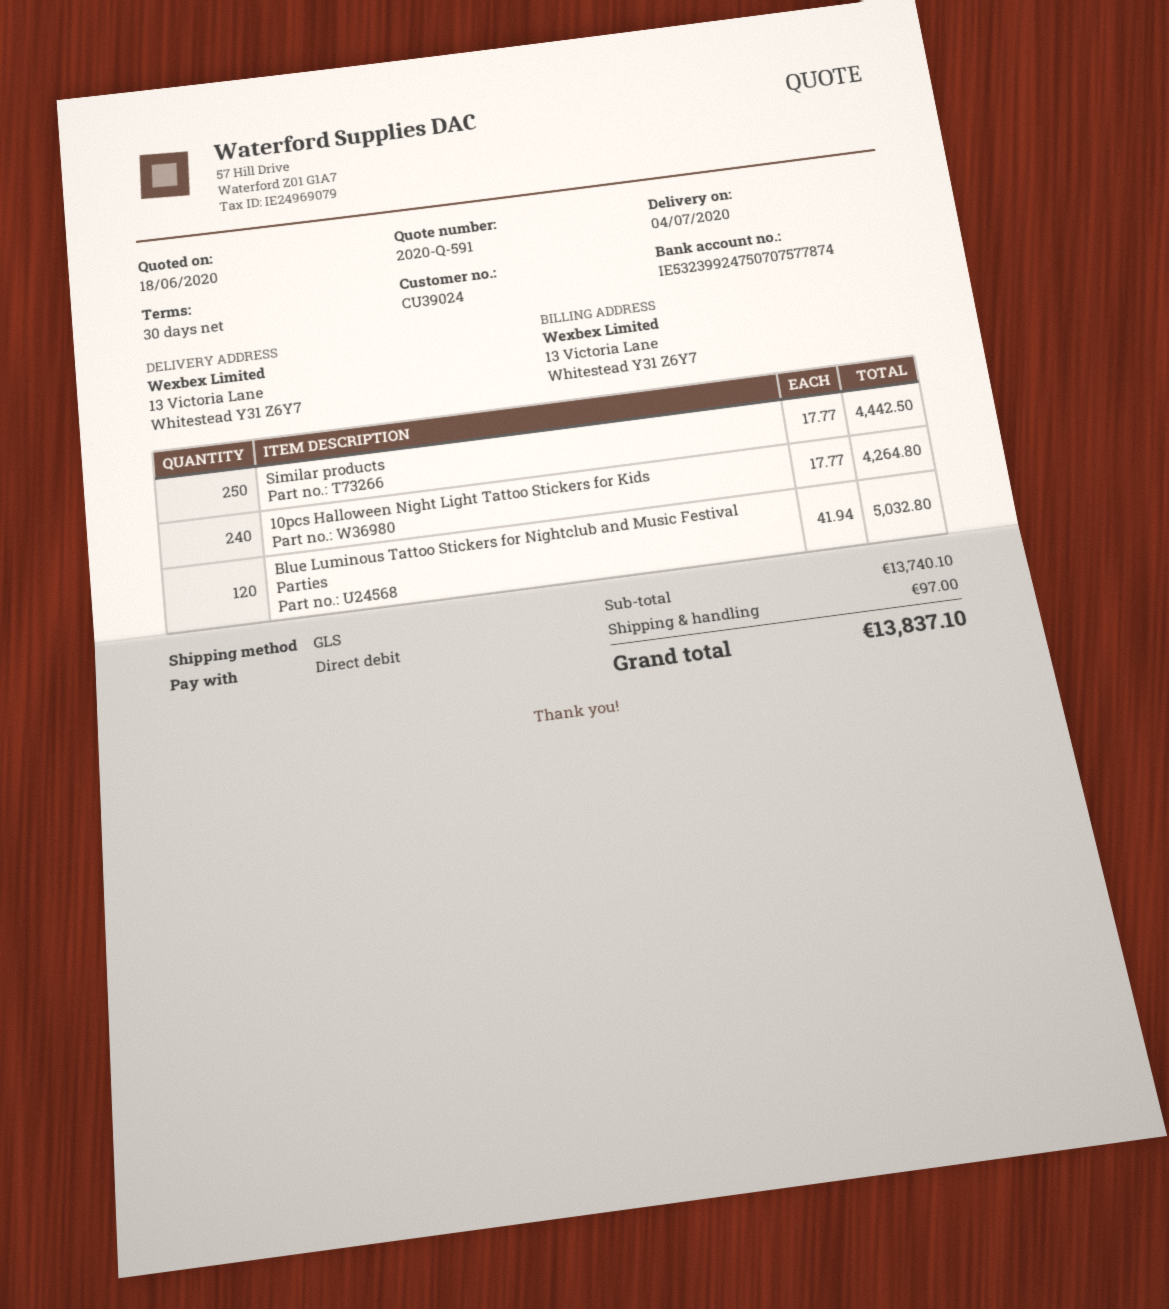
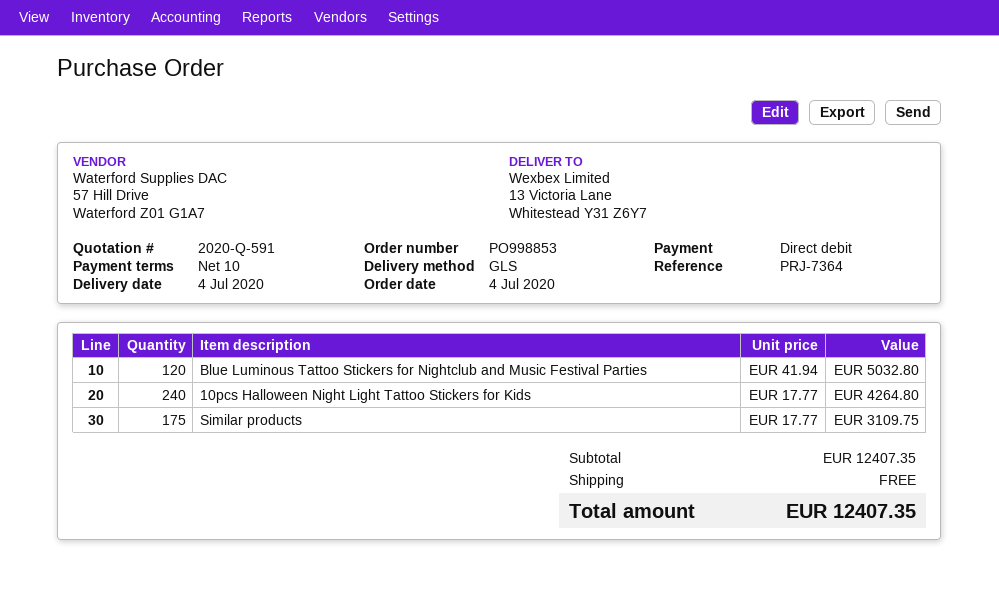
payment terms: 30 days -> 10 days
Similar products: 250 x 17.77 = 4442.50 -> 175 x 17.77 = 3109.75
subtotal: 13740.10 -> 12407.35
shipping: 97.00 -> 0.00
total: 13837.10 -> 12407.35

